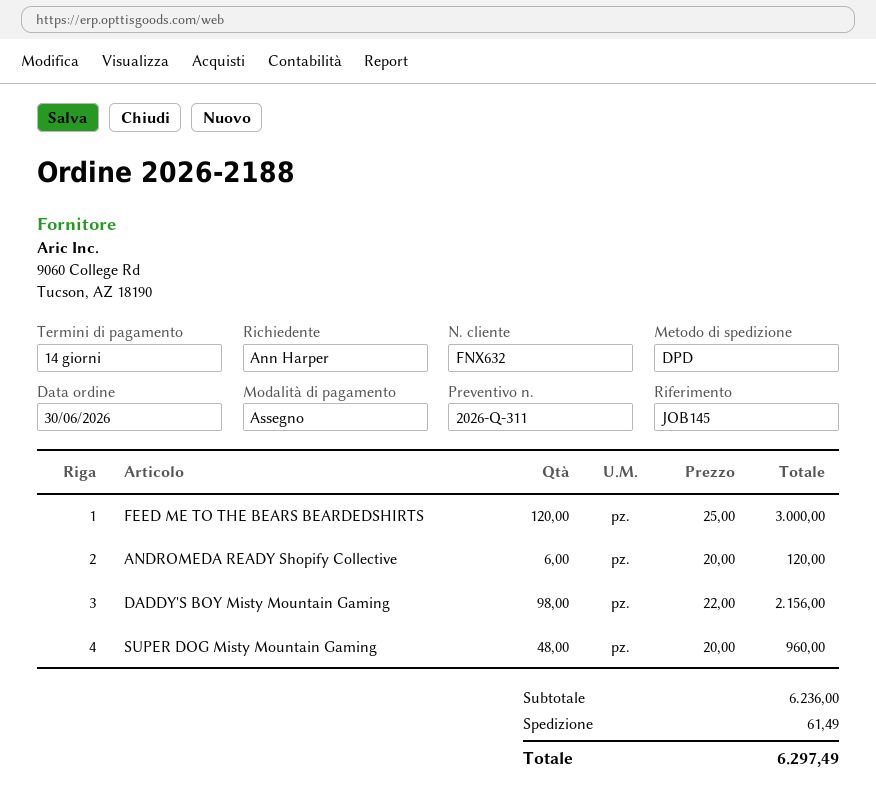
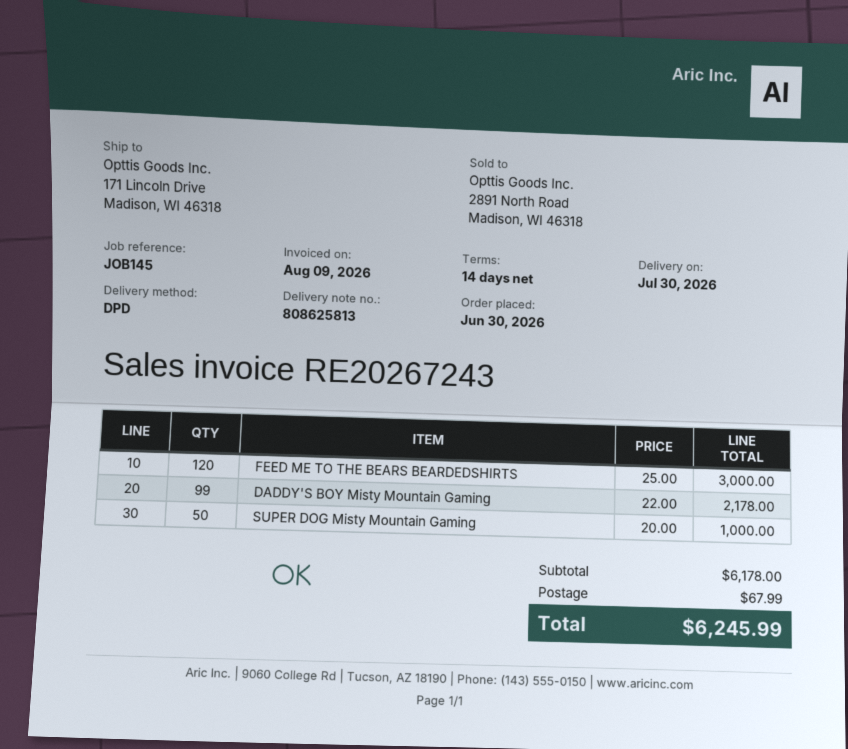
ANDROMEDA READY Shopify Collective: 6 x 20.00 = 120.00 -> none
DADDY'S BOY Misty Mountain Gaming: 98 x 22.00 = 2156.00 -> 99 x 22.00 = 2178.00
SUPER DOG Misty Mountain Gaming: 48 x 20.00 = 960.00 -> 50 x 20.00 = 1000.00
subtotal: 6236.00 -> 6178.00
shipping: 61.49 -> 67.99
total: 6297.49 -> 6245.99

